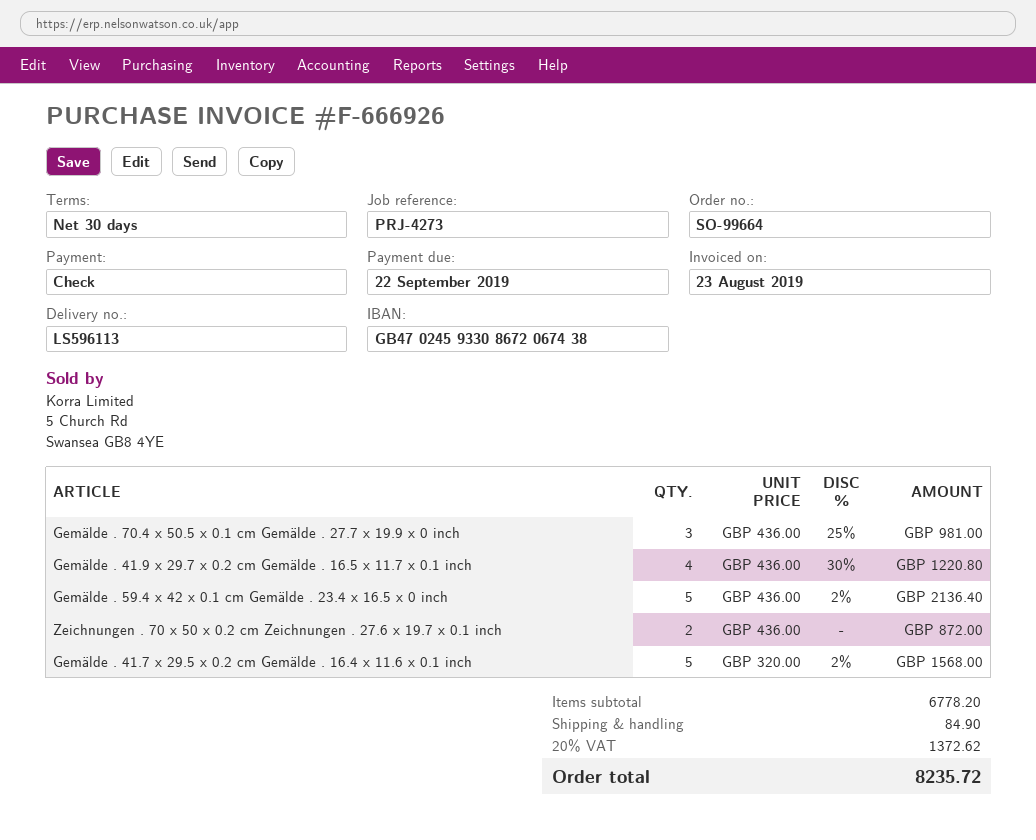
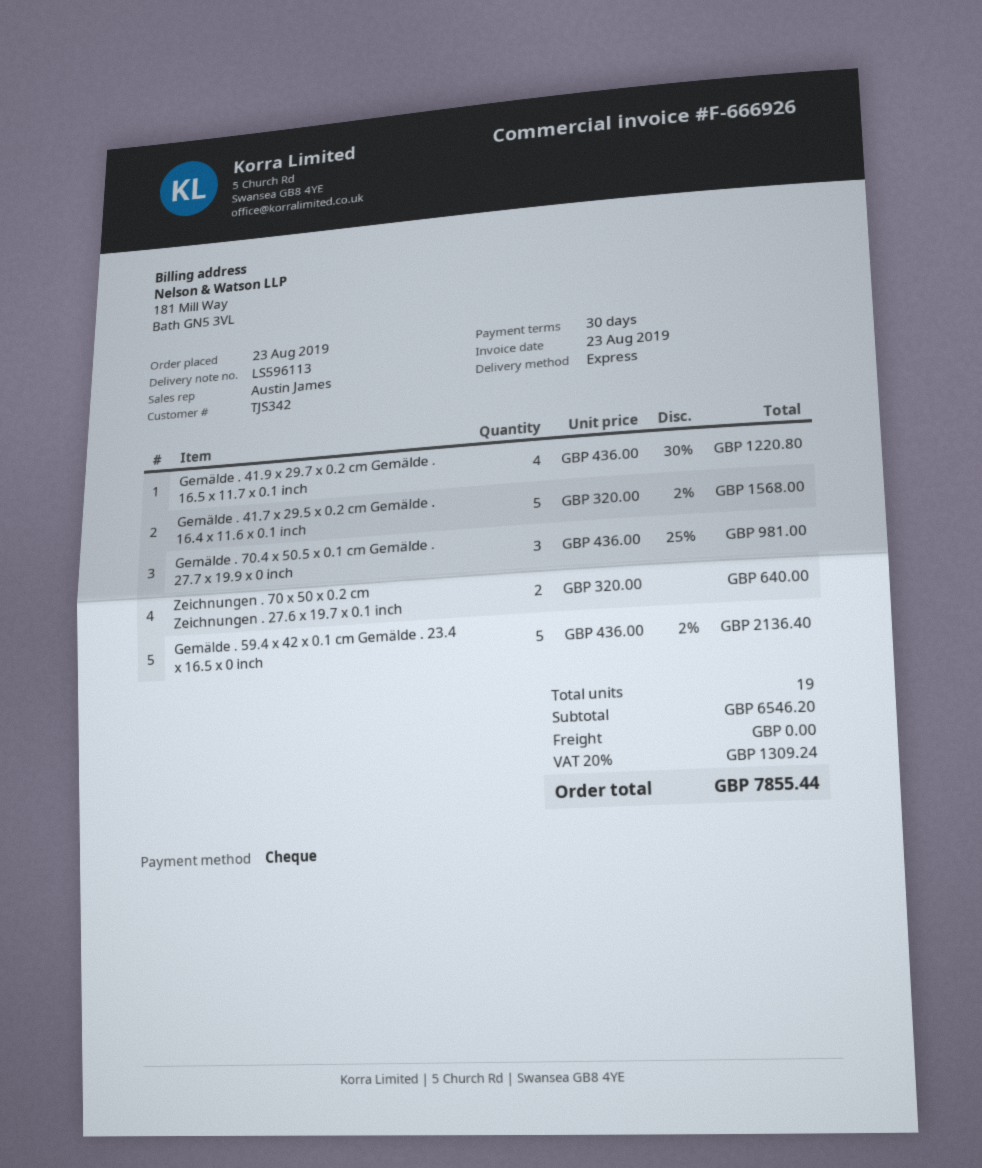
Zeichnungen . 70 x 50 x 0.2 cm Zeichnungen . 27.6 x 19.7 x 0.1 inch: 2 x 436.00 = 872.00 -> 2 x 320.00 = 640.00
subtotal: 6778.20 -> 6546.20
shipping: 84.90 -> 0.00
tax: 20% = 1372.62 -> 20% = 1309.24
total: 8235.72 -> 7855.44

